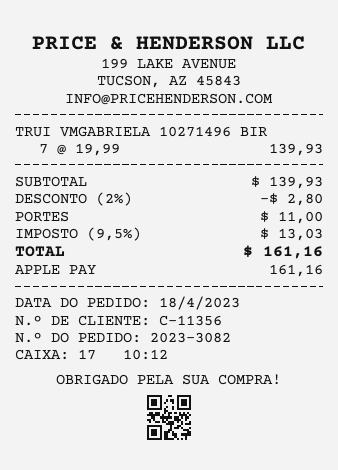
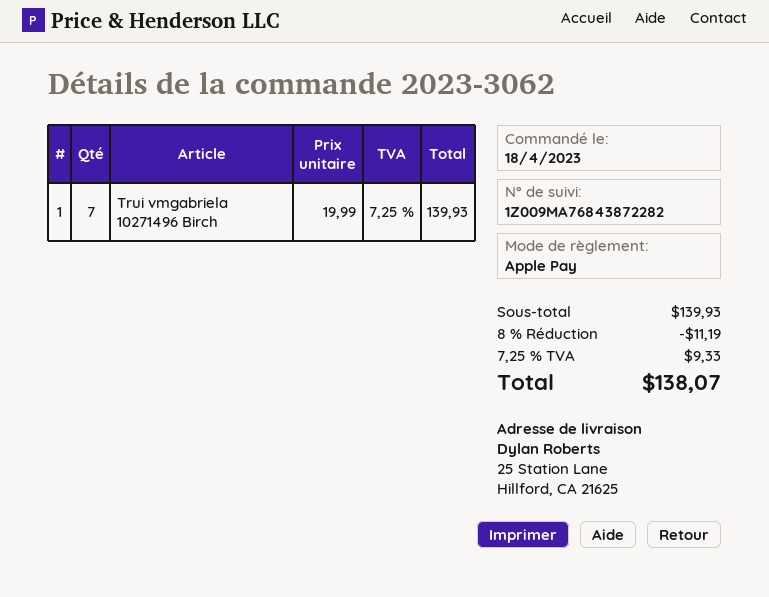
order number: 2023-3082 -> 2023-3062
discount: 2% = 2.80 -> 8% = 11.19
shipping: 11.00 -> none
tax: 9.5% = 13.03 -> 7.25% = 9.33
total: 161.16 -> 138.07

